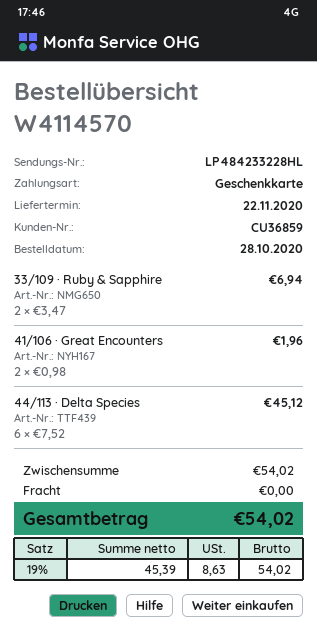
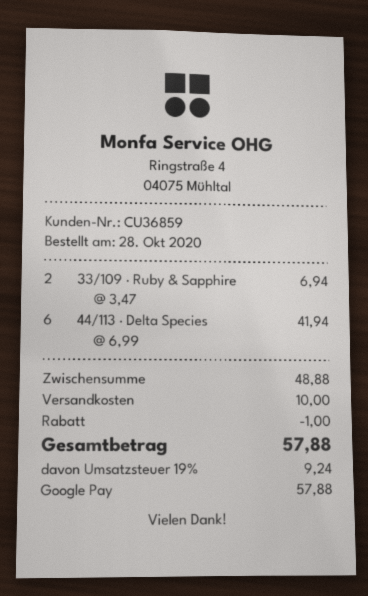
payment method: gift card -> Google Pay
41/106 · Great Encounters: 2 x 0.98 = 1.96 -> none
44/113 · Delta Species: 6 x 7.52 = 45.12 -> 6 x 6.99 = 41.94
subtotal: 54.02 -> 48.88
discount: none -> 1.00
shipping: 0.00 -> 10.00
tax: 19% = 8.63 -> 19% = 9.24
total: 54.02 -> 57.88

